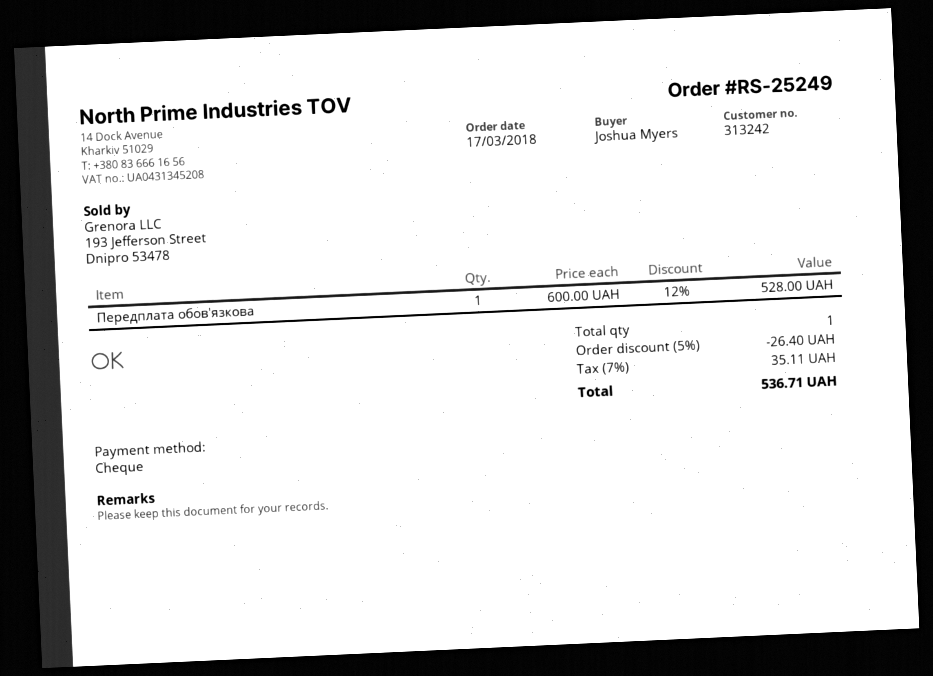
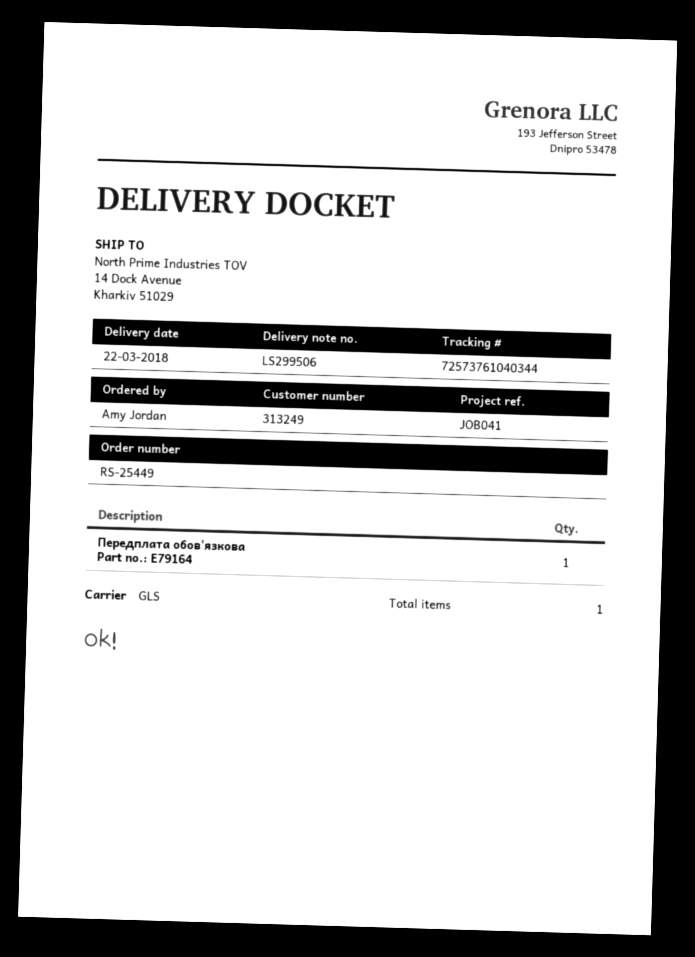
order number: RS-25249 -> RS-25449
customer number: 313242 -> 313249
ordered by: Joshua Myers -> Amy Jordan

